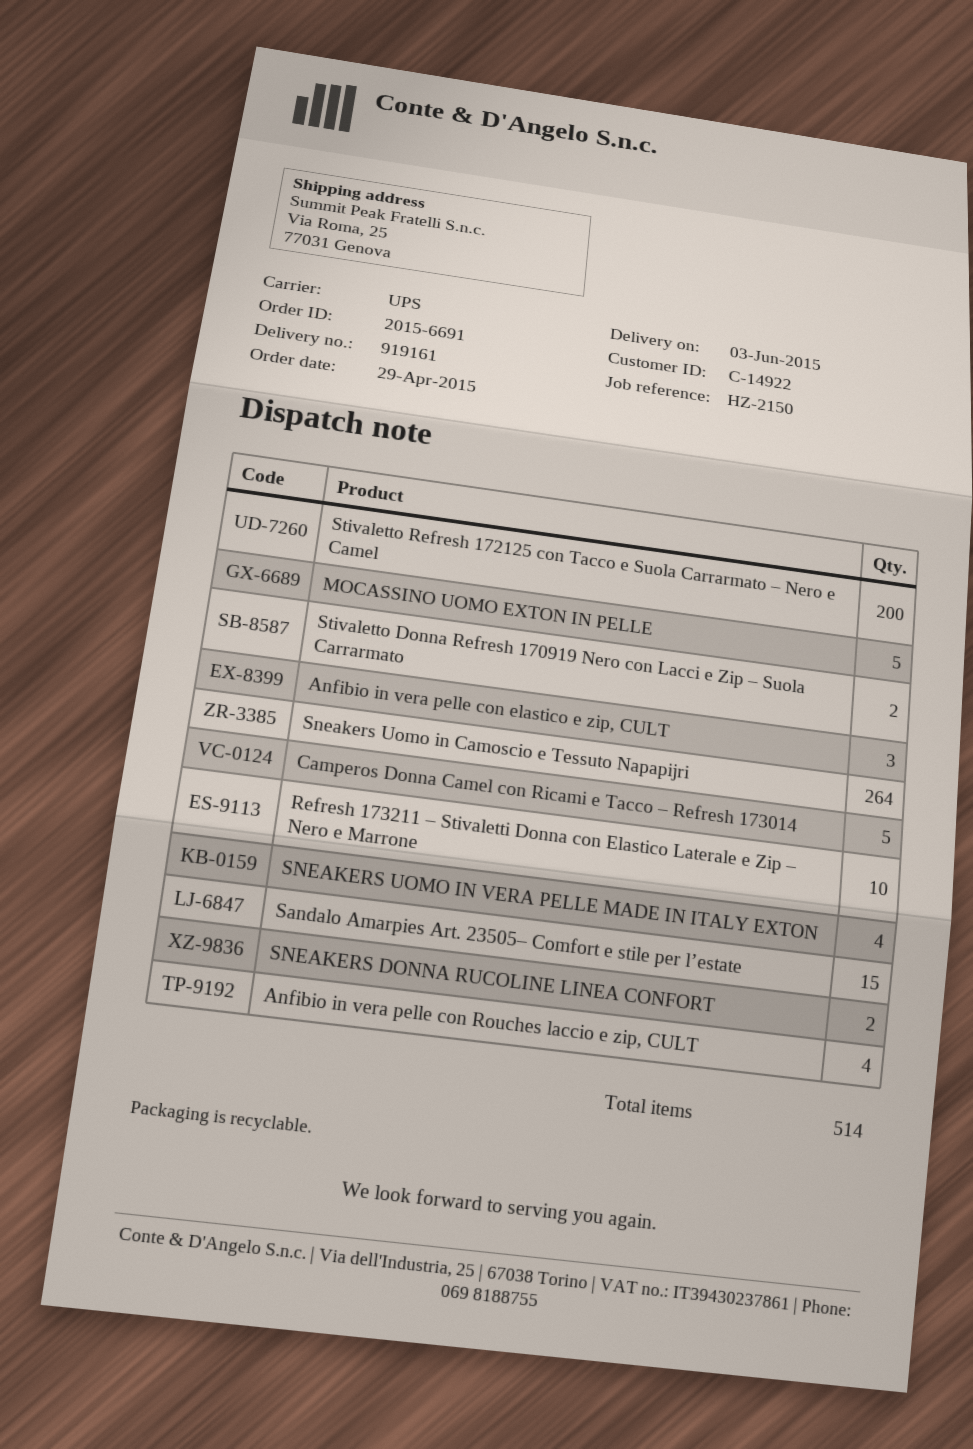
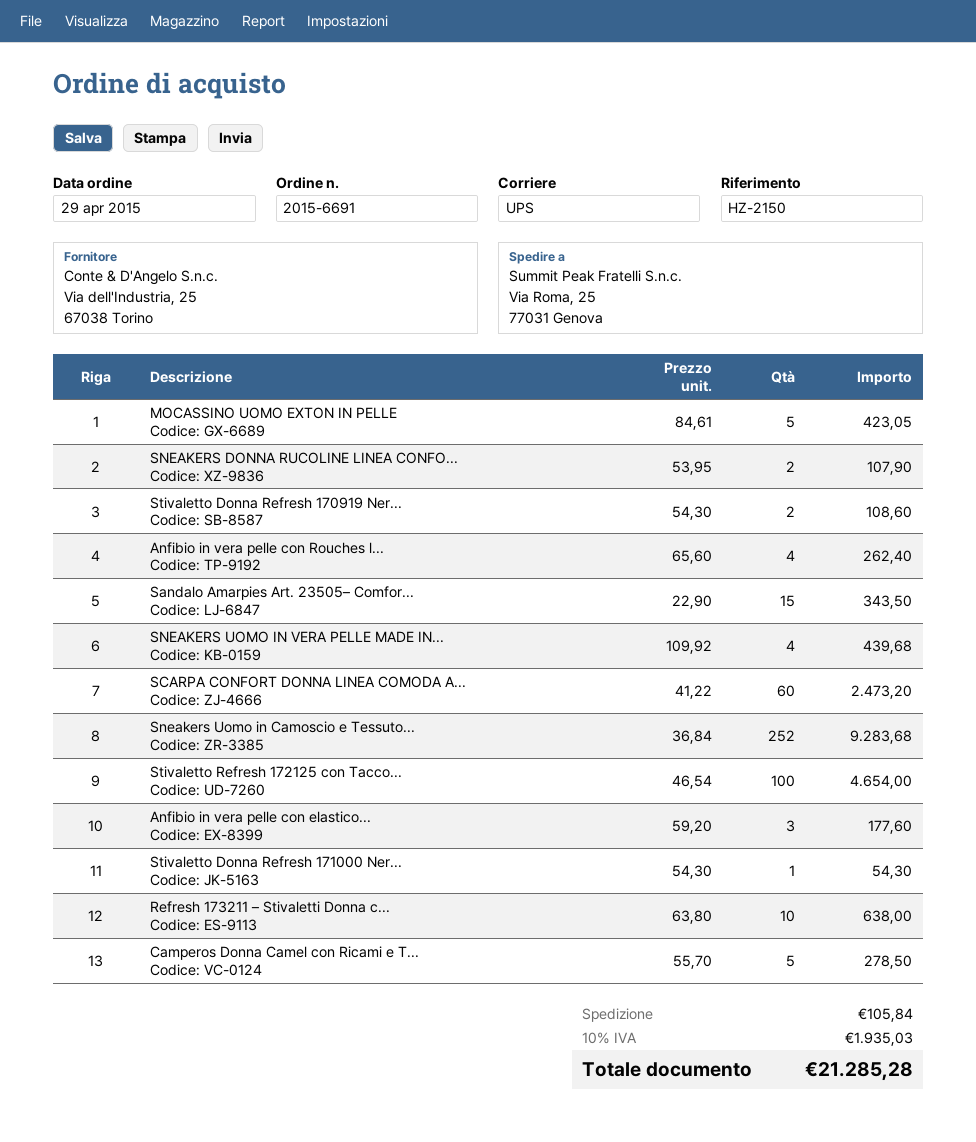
Stivaletto Refresh 172125 con Tacco e Suola Carrarmato – Nero e Camel: 200 -> 100
Sneakers Uomo in Camoscio e Tessuto Napapijri: 264 -> 252
SCARPA CONFORT DONNA LINEA COMODA A...: none -> 60
Stivaletto Donna Refresh 171000 Ner...: none -> 1

